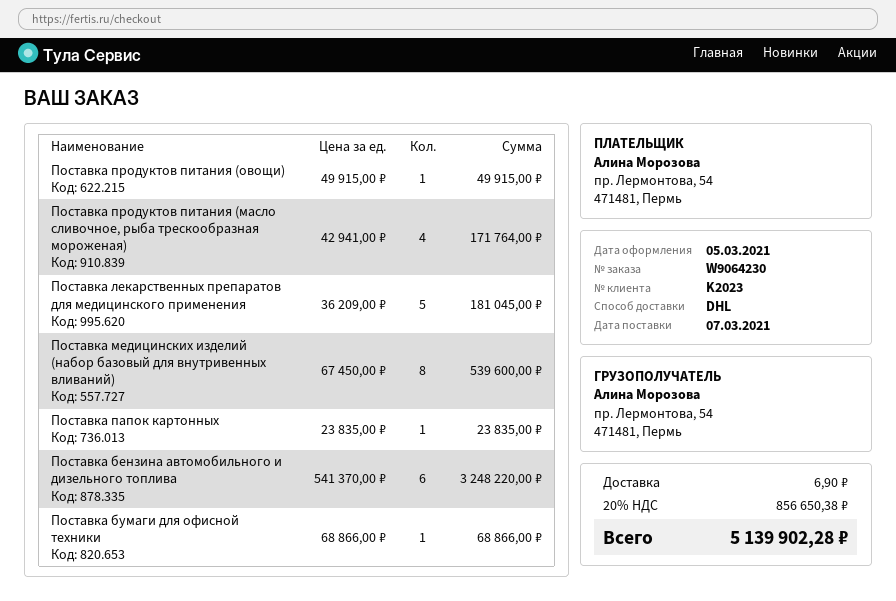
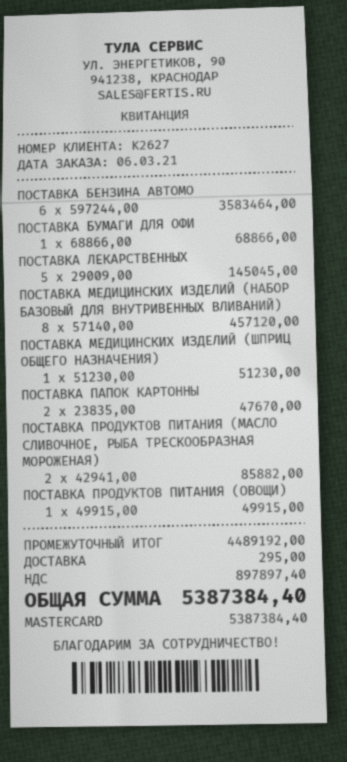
order date: 2021-03-05 -> 2021-03-06
customer number: K2023 -> K2627
Поставка продуктов питания (масло сливочное, рыба трескообразная мороженая): 4 x 42941.00 = 171764.00 -> 2 x 42941.00 = 85882.00
Поставка лекарственных препаратов для медицинского применения: 5 x 36209.00 = 181045.00 -> 5 x 29009.00 = 145045.00
Поставка медицинских изделий (набор базовый для внутривенных вливаний): 8 x 67450.00 = 539600.00 -> 8 x 57140.00 = 457120.00
Поставка папок картонных: 1 x 23835.00 = 23835.00 -> 2 x 23835.00 = 47670.00
Поставка бензина автомобильного и дизельного топлива: 6 x 541370.00 = 3248220.00 -> 6 x 597244.00 = 3583464.00
ПОСТАВКА МЕДИЦИНСКИХ ИЗДЕЛИЙ (ШПРИЦ ОБЩЕГО НАЗНАЧЕНИЯ): none -> 1 x 51230.00 = 51230.00
shipping: 6.90 -> 295.00
tax: 856650.38 -> 897897.40
total: 5139902.28 -> 5387384.40

